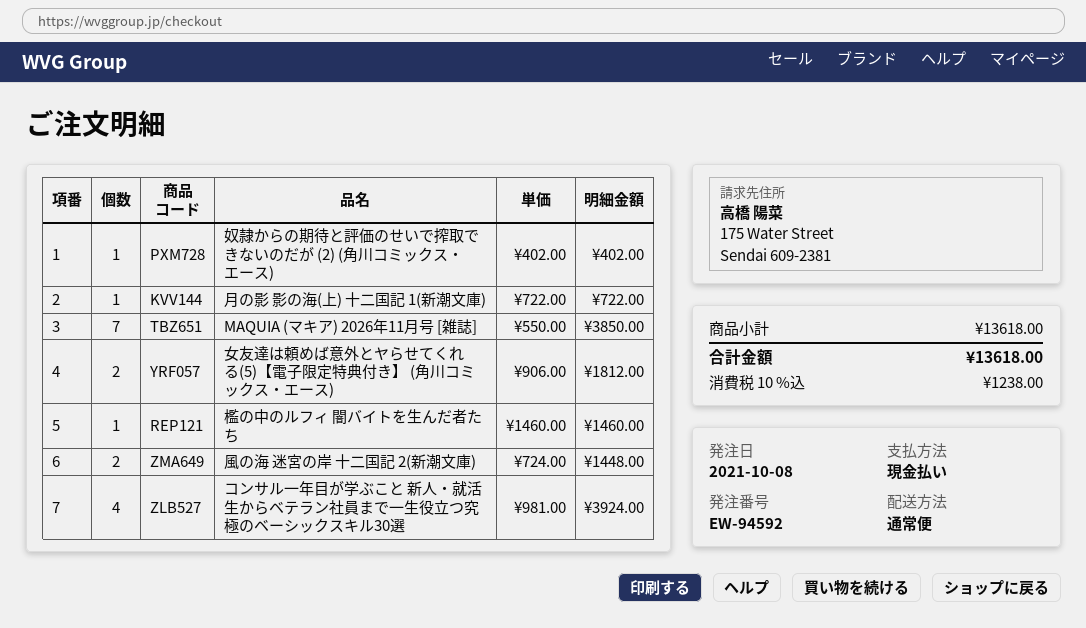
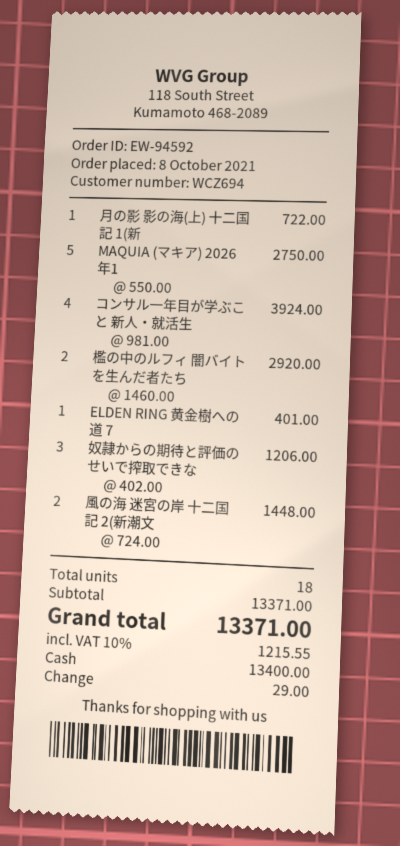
奴隷からの期待と評価のせいで搾取できないのだが (2) (角川コミックス・エース): 1 x 402.00 = 402.00 -> 3 x 402.00 = 1206.00
MAQUIA (マキア) 2026年11月号 [雑誌]: 7 x 550.00 = 3850.00 -> 5 x 550.00 = 2750.00
女友達は頼めば意外とヤらせてくれる(5)【電子限定特典付き】 (角川コミックス・エース): 2 x 906.00 = 1812.00 -> none
檻の中のルフィ 闇バイトを生んだ者たち: 1 x 1460.00 = 1460.00 -> 2 x 1460.00 = 2920.00
ELDEN RING 黄金樹への道 7: none -> 1 x 401.00 = 401.00
subtotal: 13618.00 -> 13371.00
tax: 10% = 1238.00 -> 10% = 1215.55
total: 13618.00 -> 13371.00

